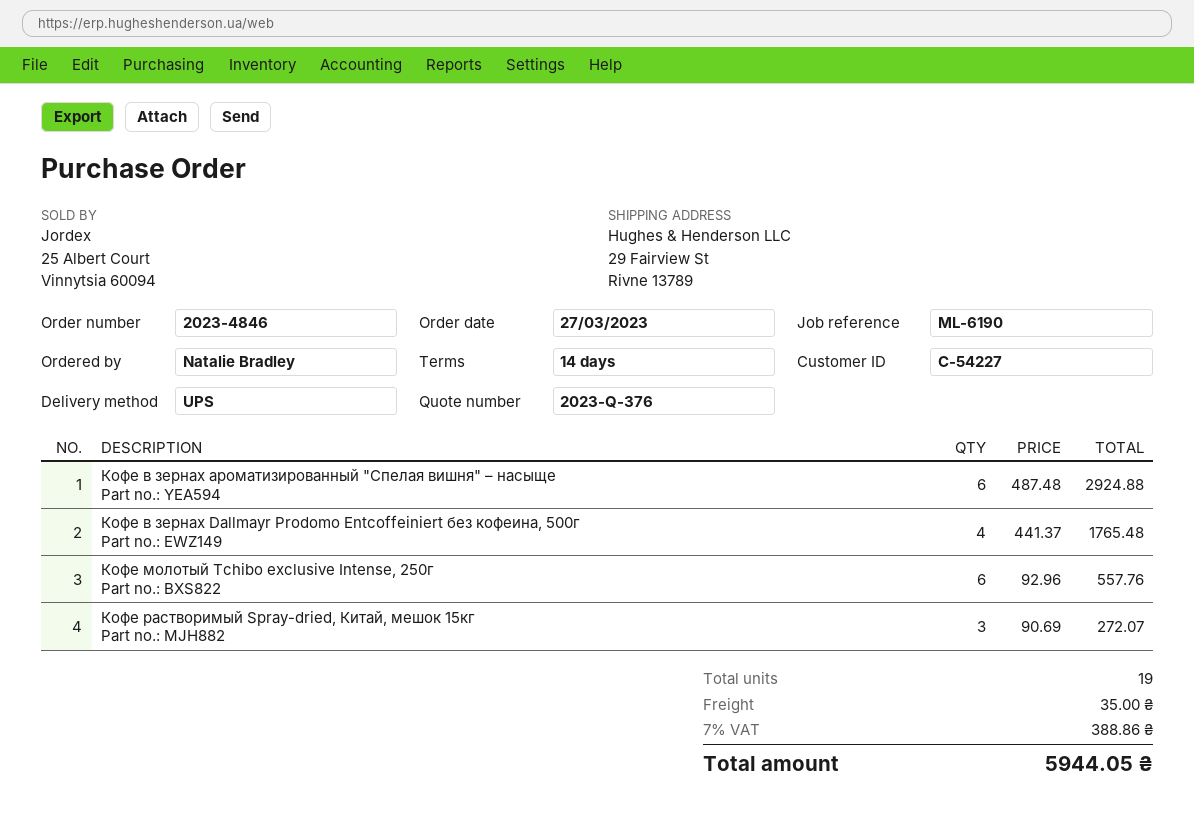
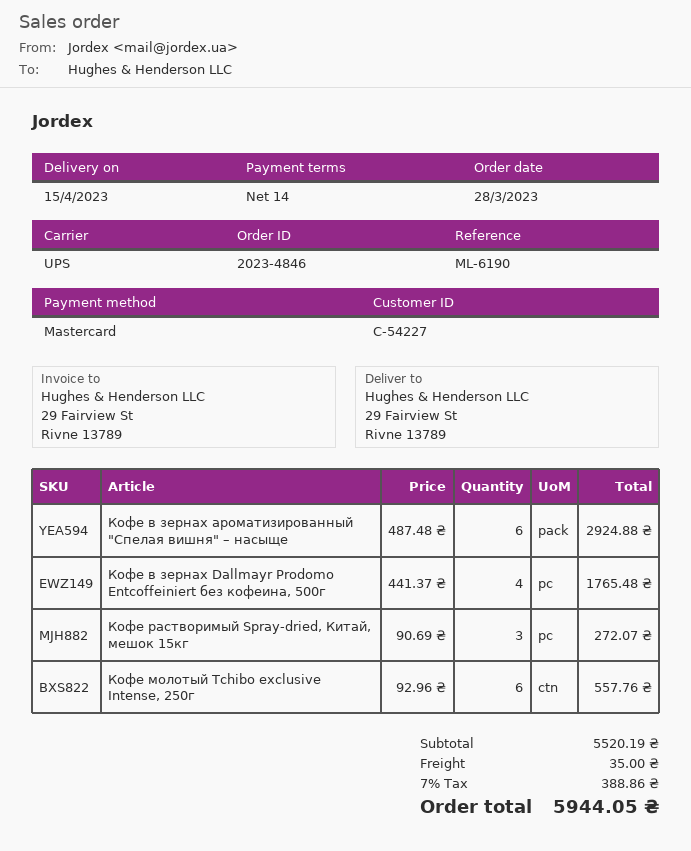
order date: 2023-03-27 -> 2023-03-28

